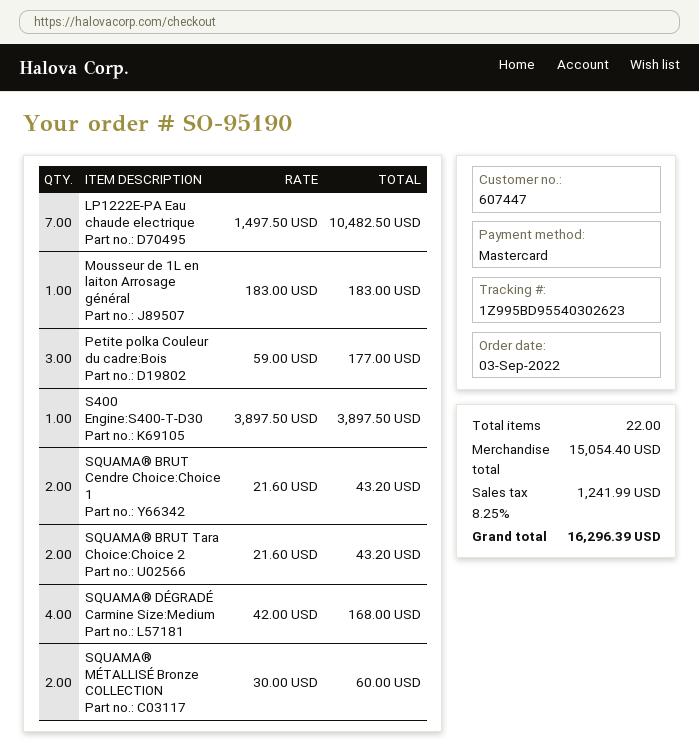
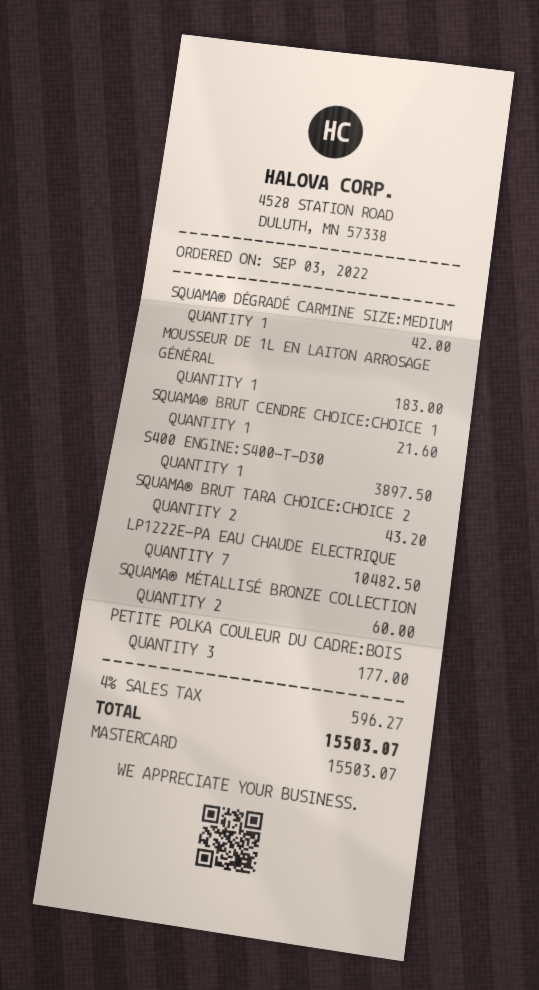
SQUAMA® BRUT Cendre Choice:Choice 1: 2 for 43.20 -> 1 for 21.60
SQUAMA® DÉGRADÉ Carmine Size:Medium: 4 for 168.00 -> 1 for 42.00
tax: 8.25% = 1241.99 -> 4% = 596.27
total: 16296.39 -> 15503.07

